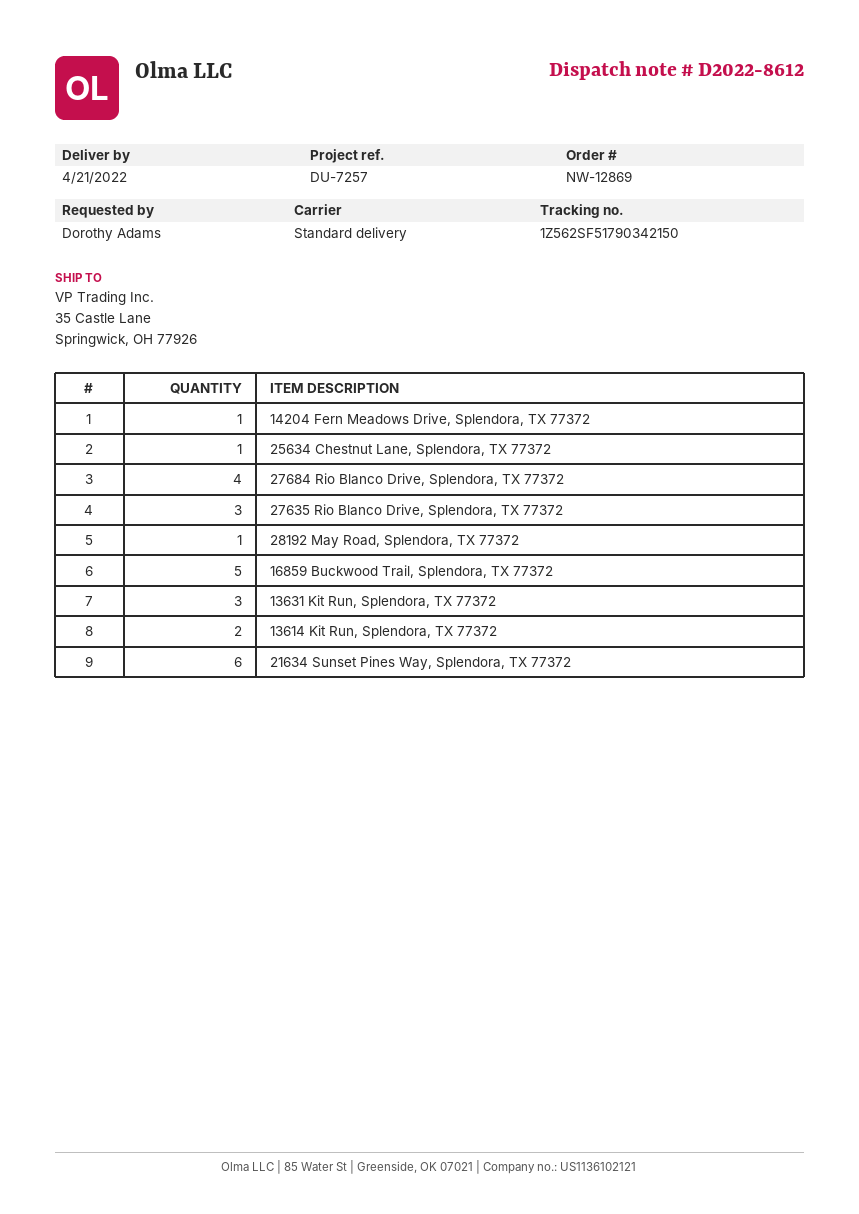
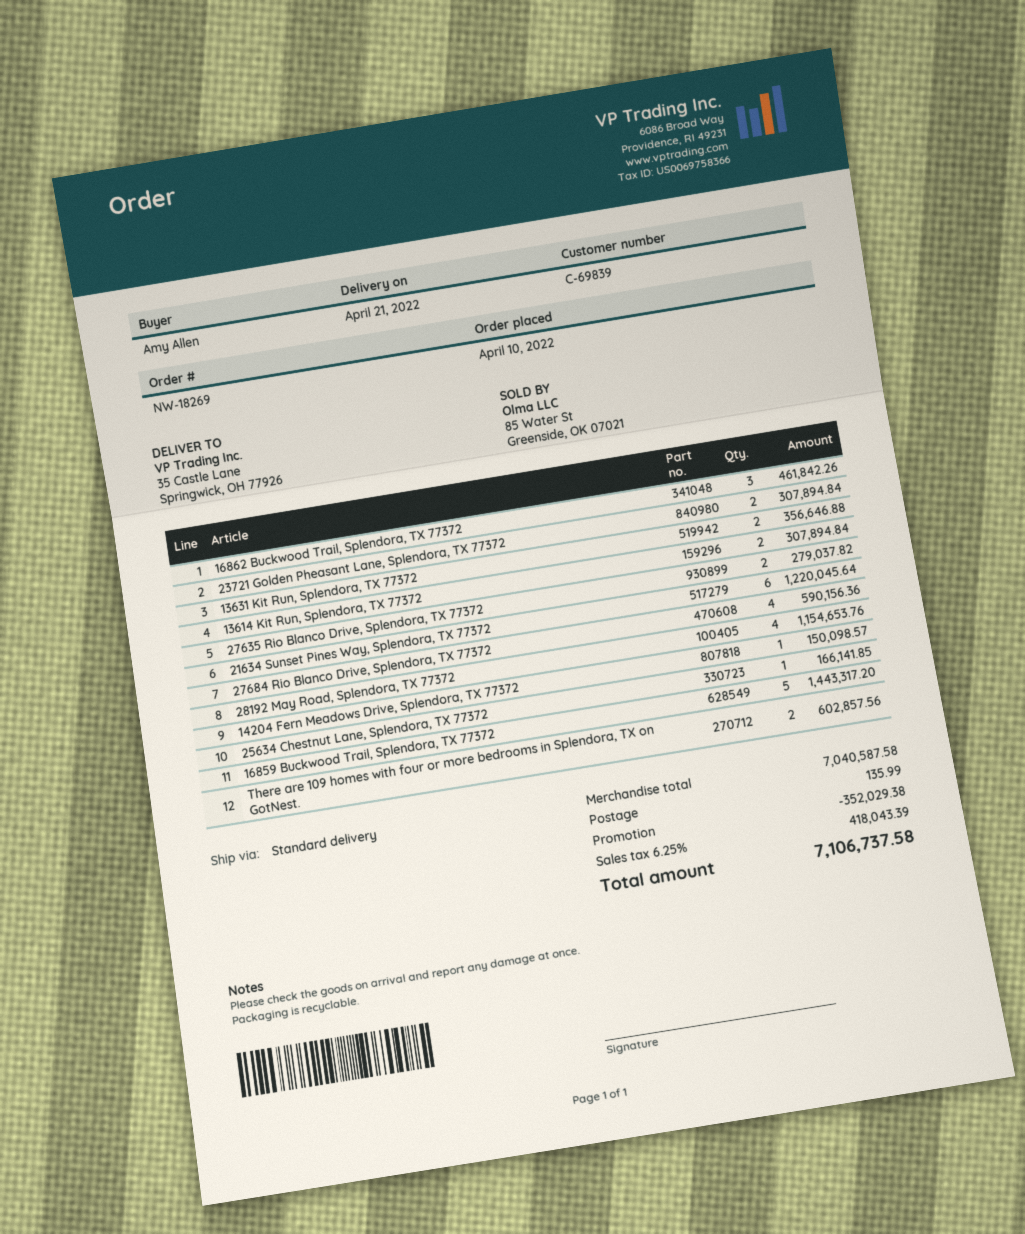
order number: NW-12869 -> NW-18269
ordered by: Dorothy Adams -> Amy Allen
27635 Rio Blanco Drive, Splendora, TX 77372: 3 -> 2
28192 May Road, Splendora, TX 77372: 1 -> 4
13631 Kit Run, Splendora, TX 77372: 3 -> 2
16862 Buckwood Trail, Splendora, TX 77372: none -> 3
23721 Golden Pheasant Lane, Splendora, TX 77372: none -> 2
There are 109 homes with four or more bedrooms in Splendora, TX on GotNest.: none -> 2

